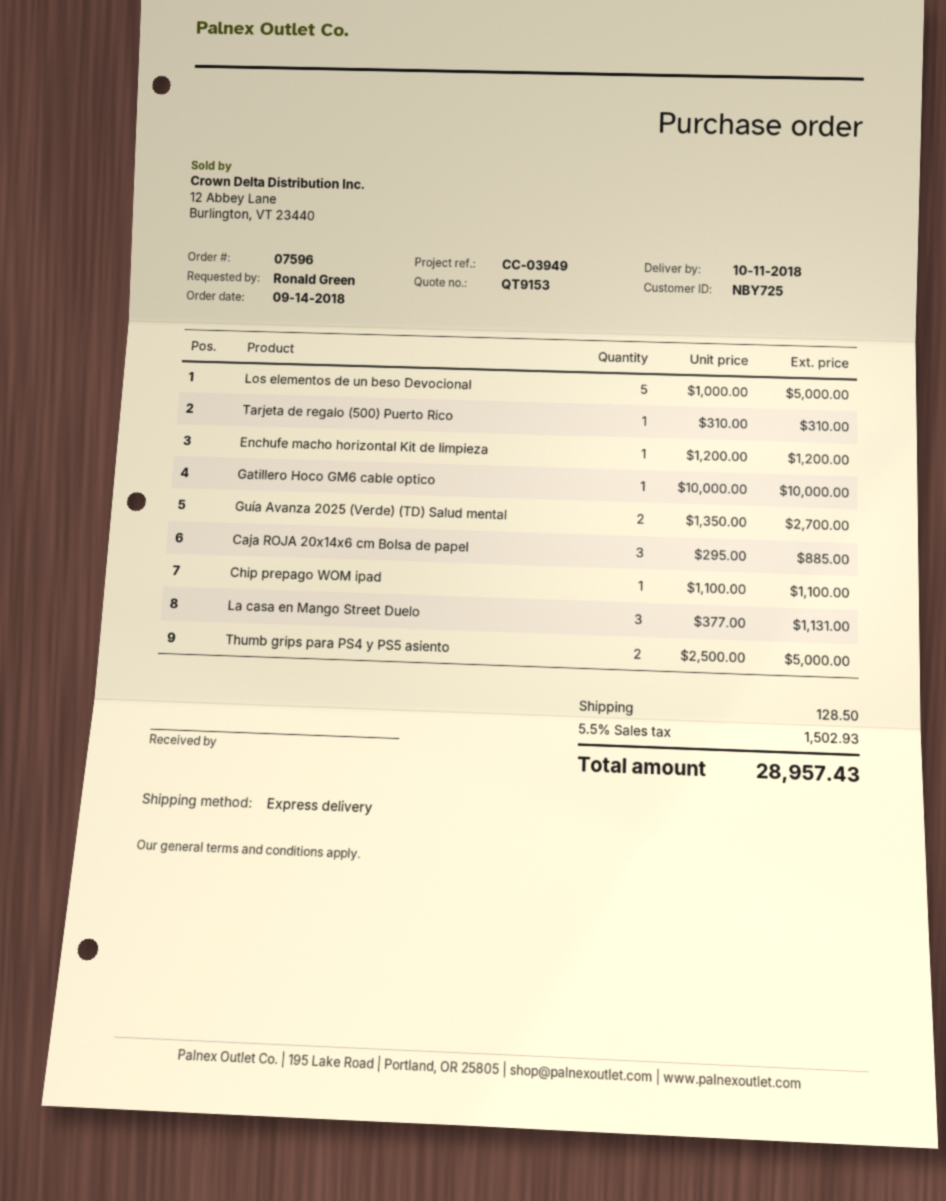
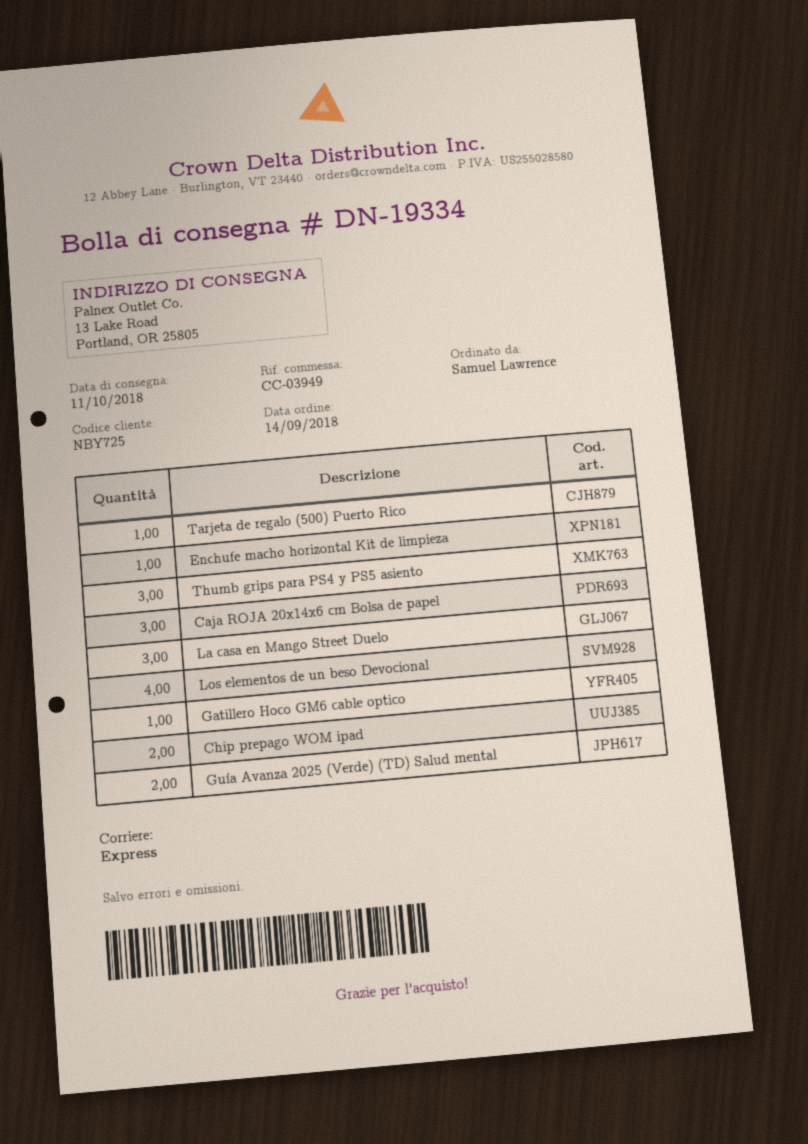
ordered by: Ronald Green -> Samuel Lawrence
Los elementos de un beso Devocional: 5 -> 4
Chip prepago WOM ipad: 1 -> 2
Thumb grips para PS4 y PS5 asiento: 2 -> 3

